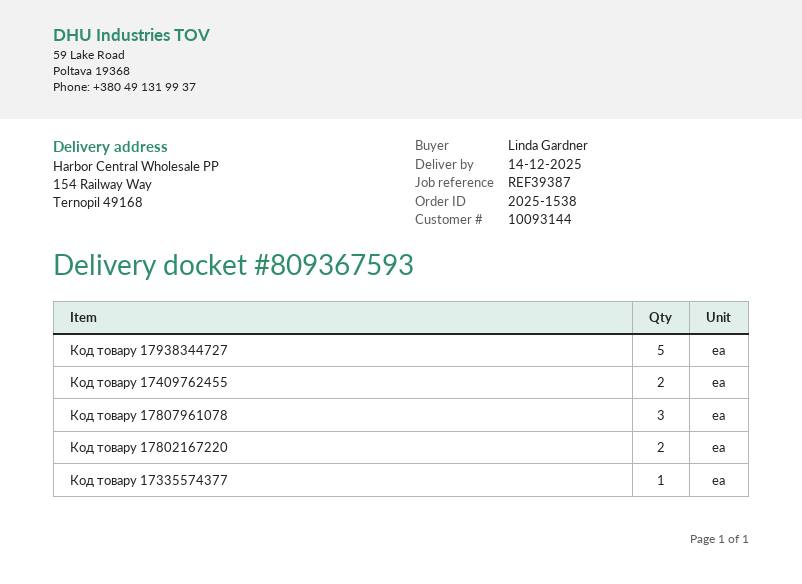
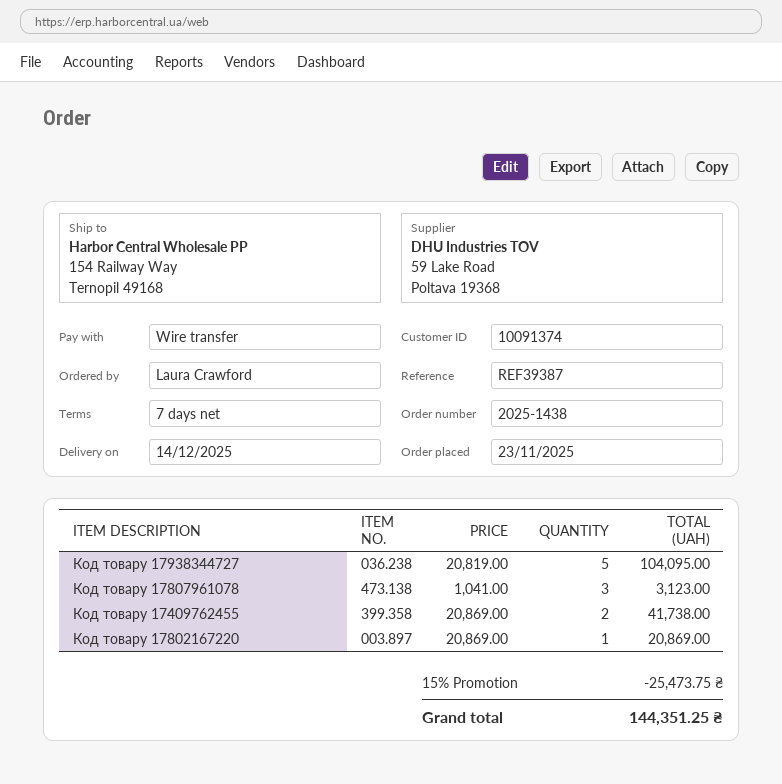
order number: 2025-1538 -> 2025-1438
customer number: 10093144 -> 10091374
ordered by: Linda Gardner -> Laura Crawford
Код товару 17802167220: 2 -> 1
Код товару 17335574377: 1 -> none

